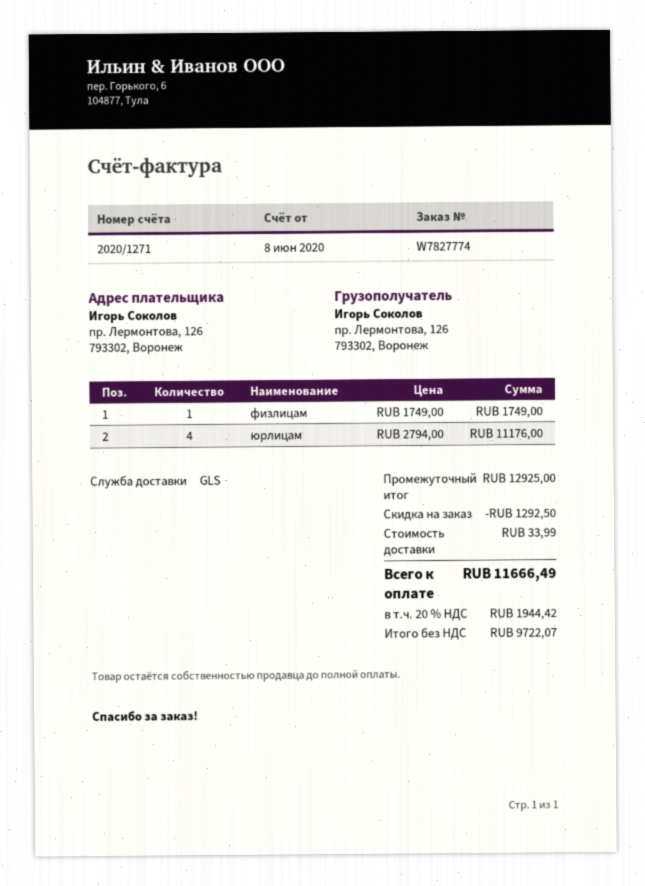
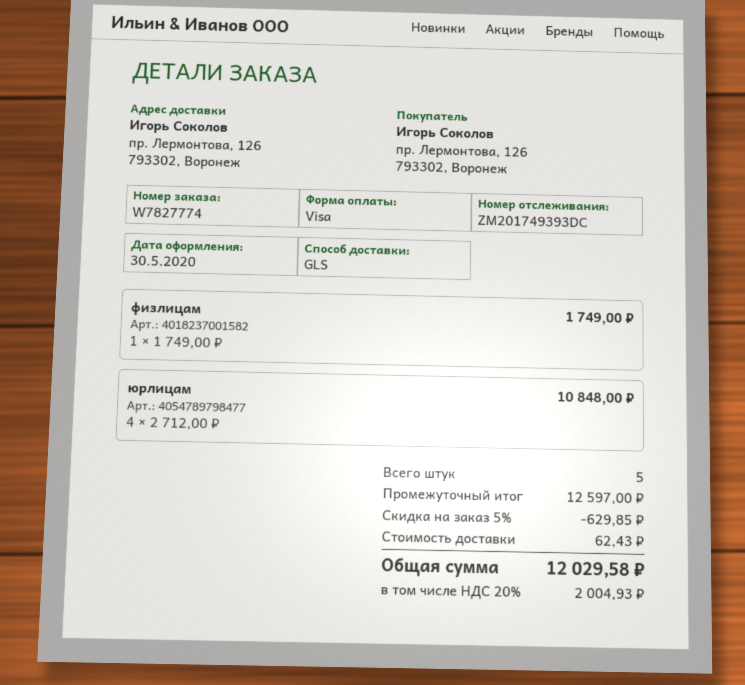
юрлицам: 4 x 2794.00 = 11176.00 -> 4 x 2712.00 = 10848.00
subtotal: 12925.00 -> 12597.00
discount: 1292.50 -> 629.85
shipping: 33.99 -> 62.43
tax: 20% = 1944.42 -> 20% = 2004.93
total: 11666.49 -> 12029.58

